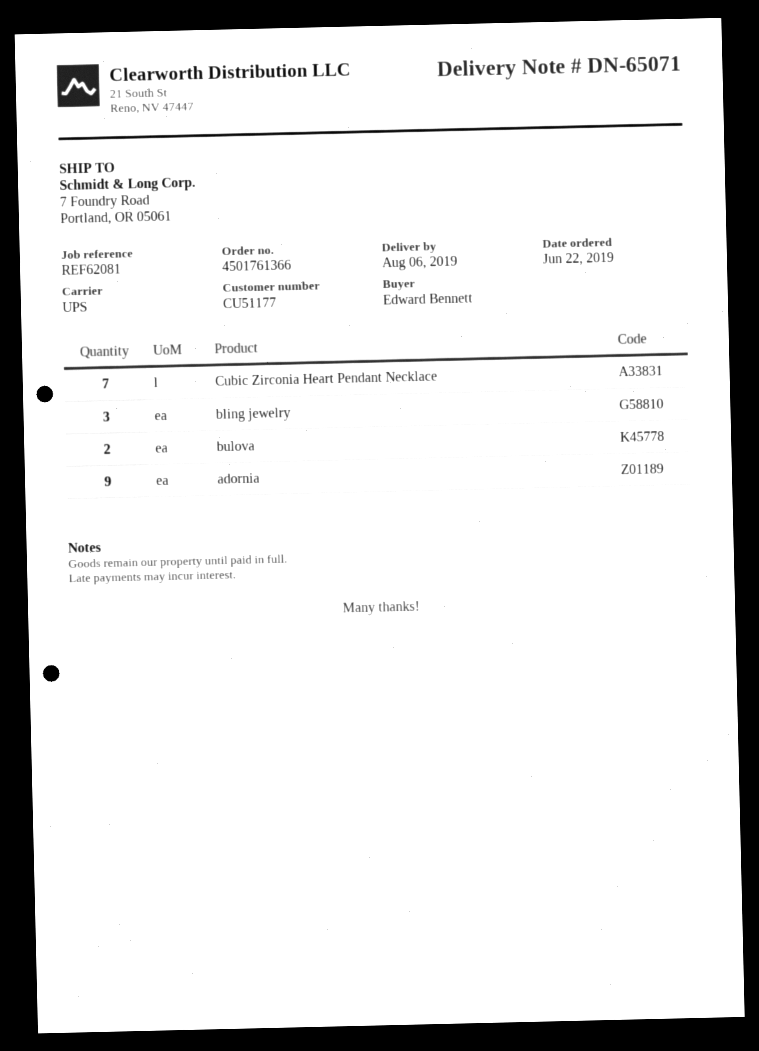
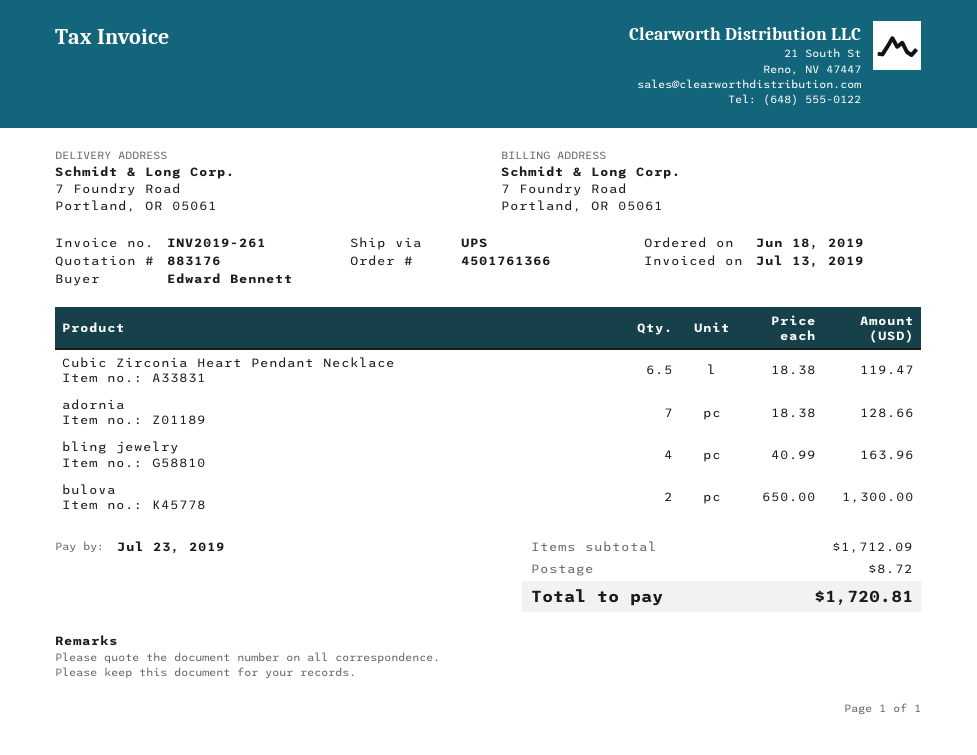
order date: 2019-06-22 -> 2019-06-18
Cubic Zirconia Heart Pendant Necklace: 7 -> 6.5
bling jewelry: 3 -> 4
adornia: 9 -> 7

